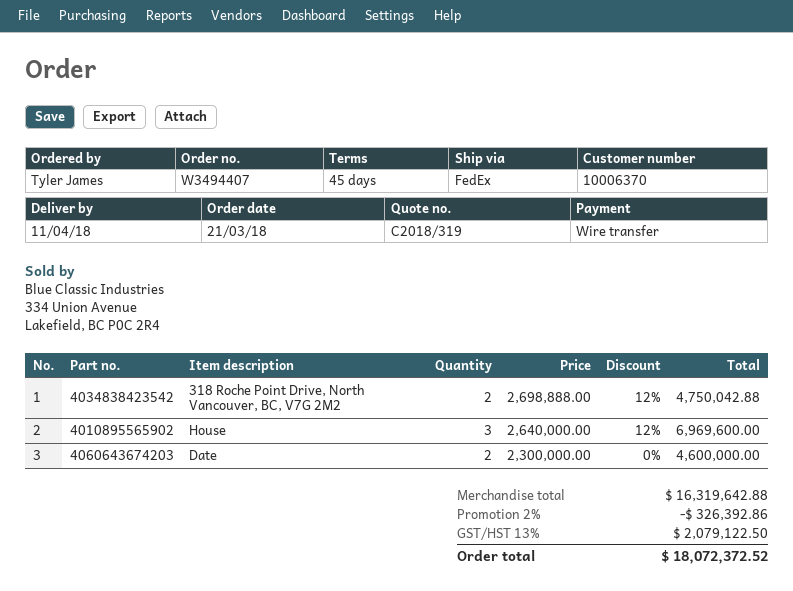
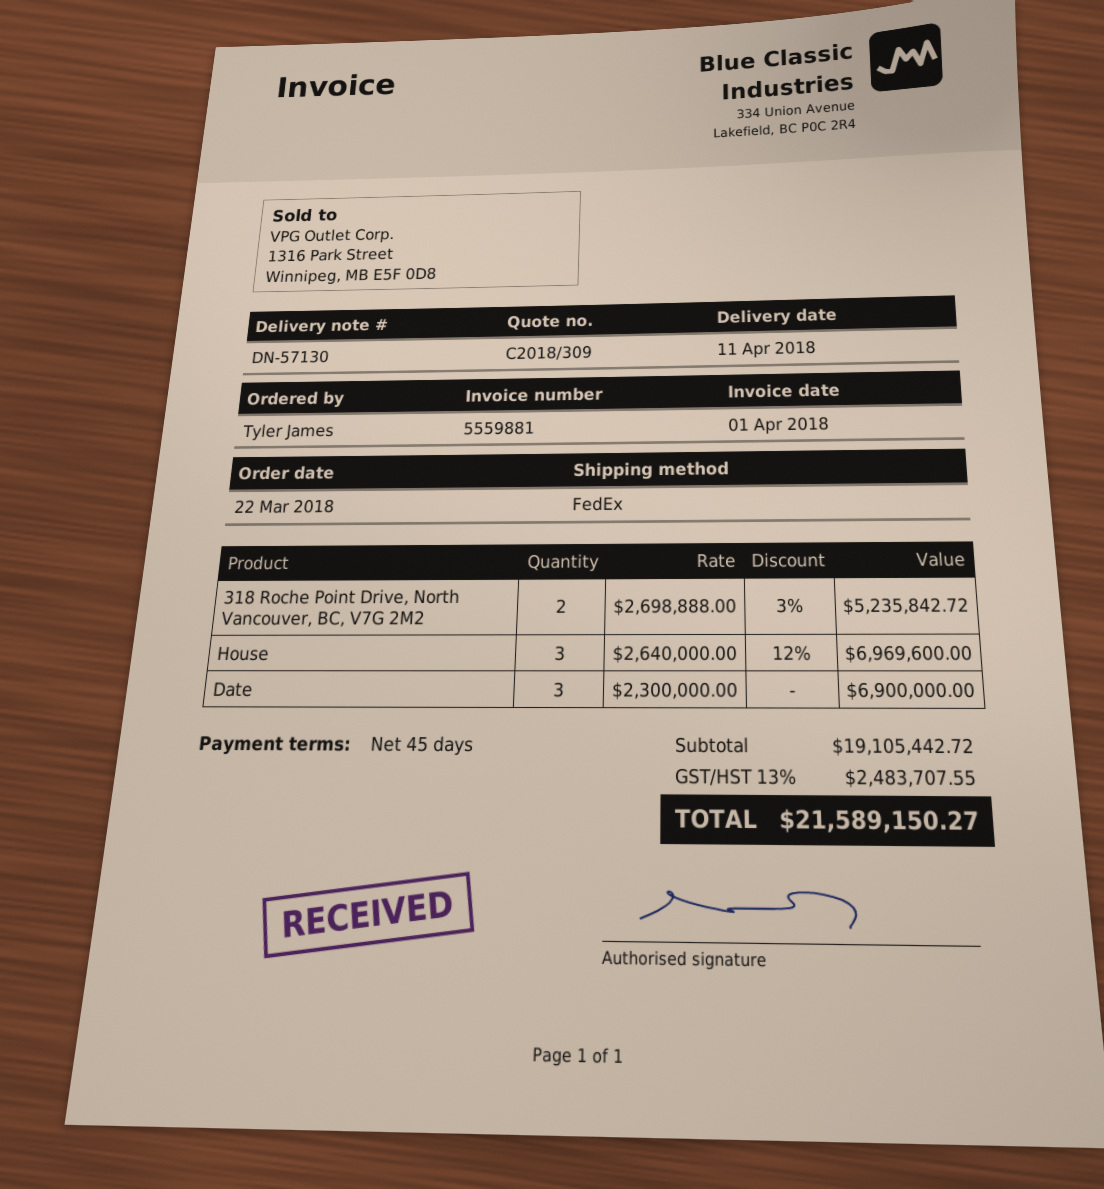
quote number: C2018/319 -> C2018/309
order date: 2018-03-21 -> 2018-03-22
318 Roche Point Drive, North Vancouver, BC, V7G 2M2: 2 x 2698888.00 - 12% = 4750042.88 -> 2 x 2698888.00 - 3% = 5235842.72
Date: 2 x 2300000.00 = 4600000.00 -> 3 x 2300000.00 = 6900000.00
subtotal: 16319642.88 -> 19105442.72
discount: 2% = 326392.86 -> none
tax: 13% = 2079122.50 -> 13% = 2483707.55
total: 18072372.52 -> 21589150.27

